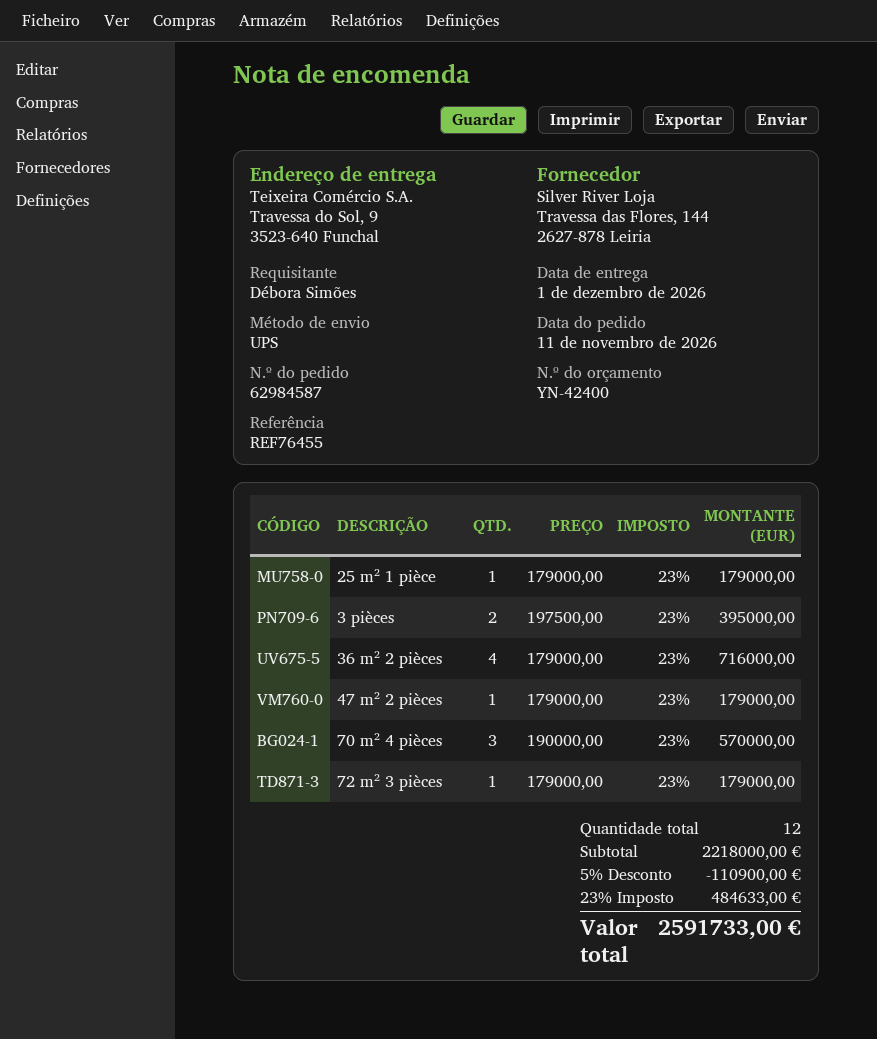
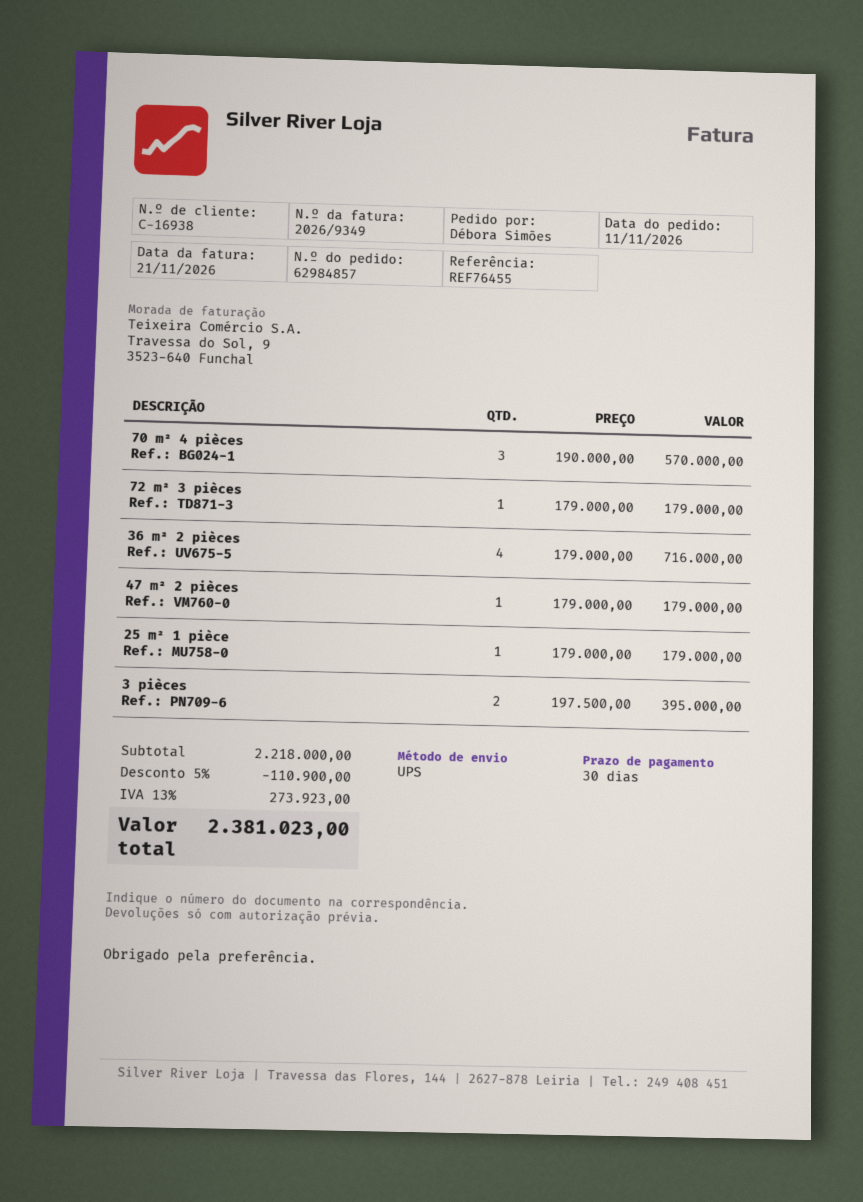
order number: 62984587 -> 62984857
tax: 23% = 484633.00 -> 13% = 273923.00
total: 2591733.00 -> 2381023.00

